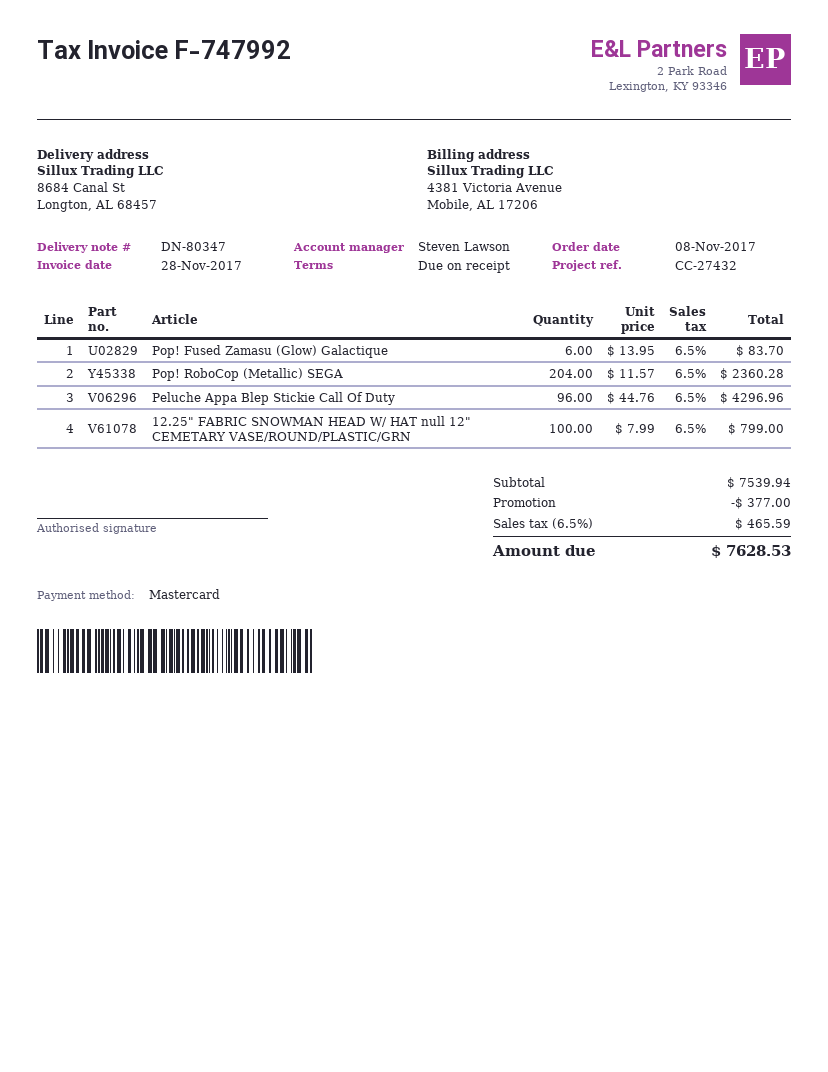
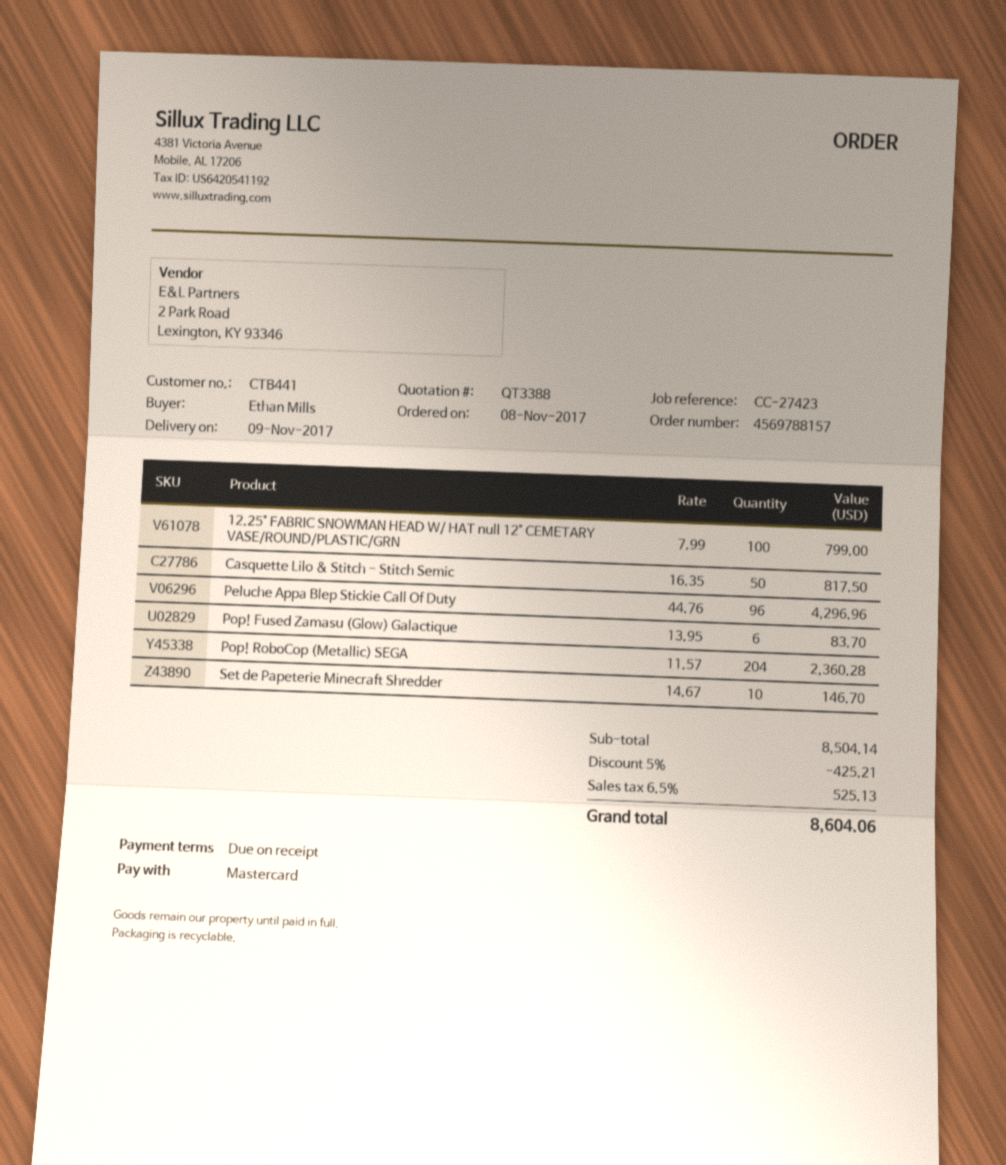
reference: CC-27432 -> CC-27423
Casquette Lilo & Stitch - Stitch Semic: none -> 50 x 16.35 = 817.50
Set de Papeterie Minecraft Shredder: none -> 10 x 14.67 = 146.70
subtotal: 7539.94 -> 8504.14
discount: 377.00 -> 425.21
tax: 6.5% = 465.59 -> 6.5% = 525.13
total: 7628.53 -> 8604.06

